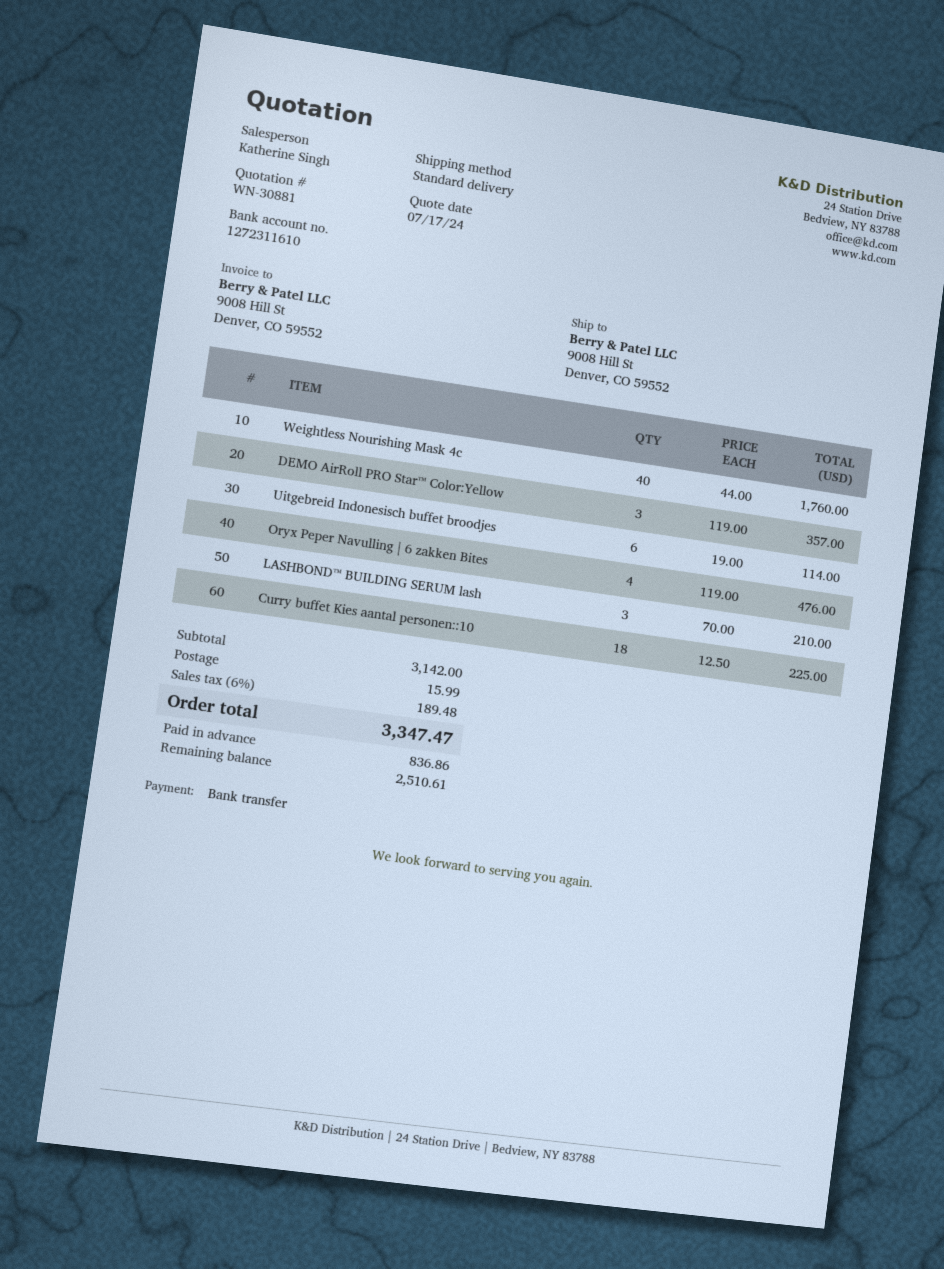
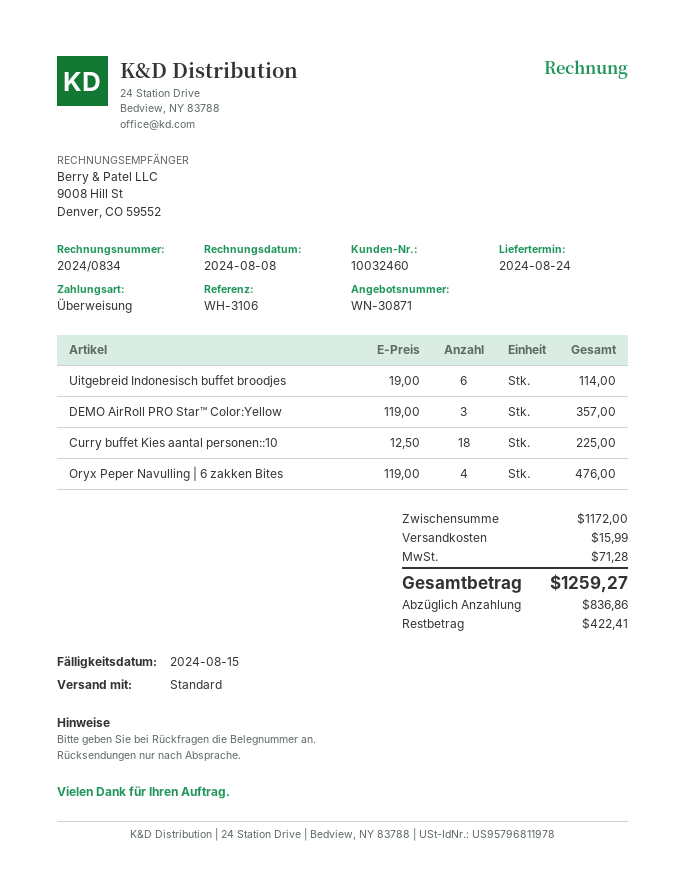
quote number: WN-30881 -> WN-30871
Weightless Nourishing Mask 4c: 40 x 44.00 = 1760.00 -> none
LASHBOND™ BUILDING SERUM lash: 3 x 70.00 = 210.00 -> none
subtotal: 3142.00 -> 1172.00
tax: 189.48 -> 71.28
total: 3347.47 -> 1259.27
balance: 2510.61 -> 422.41

